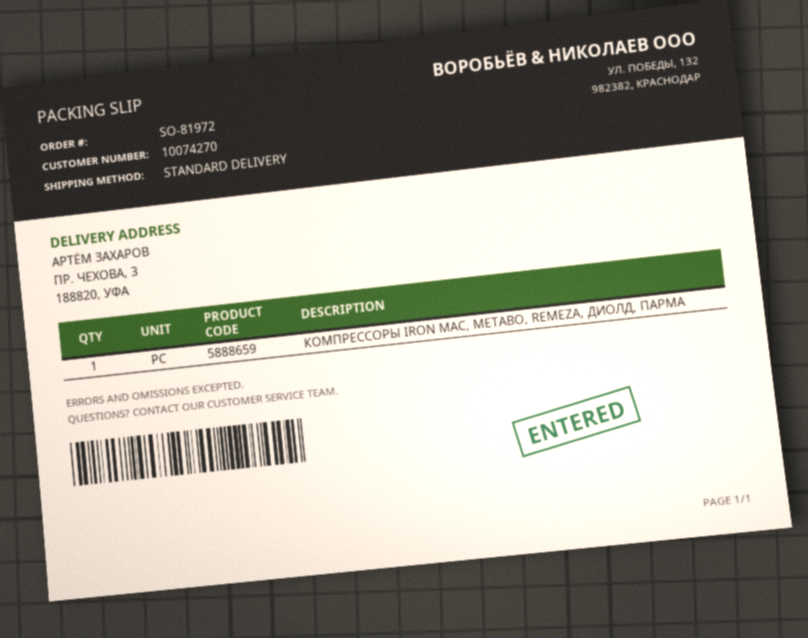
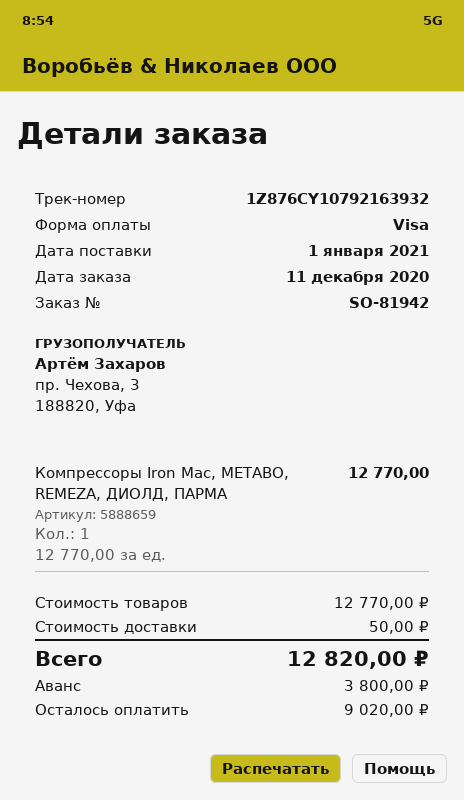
order number: SO-81972 -> SO-81942

